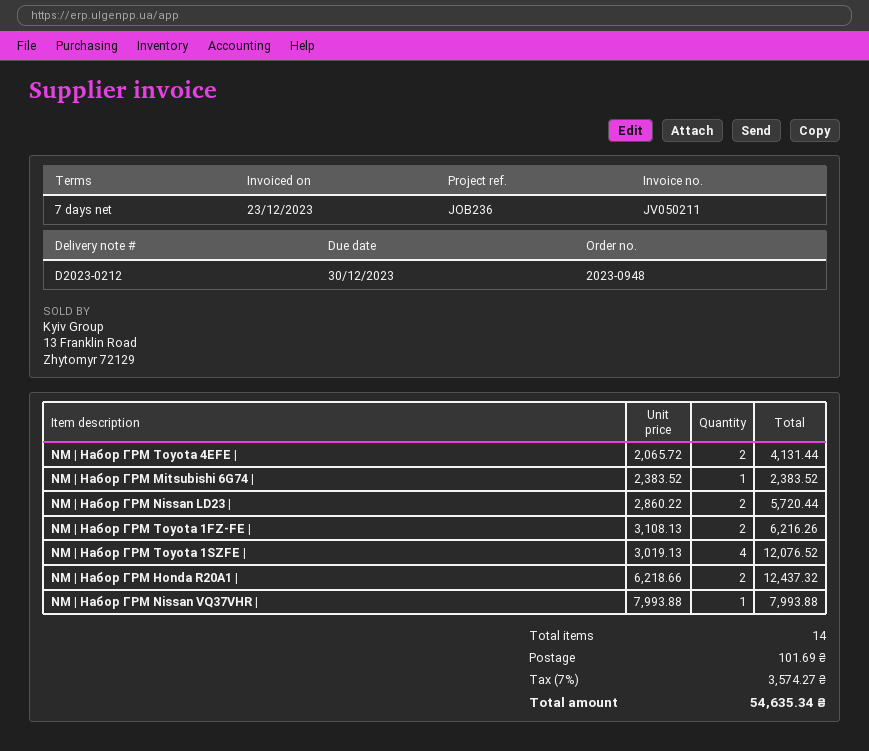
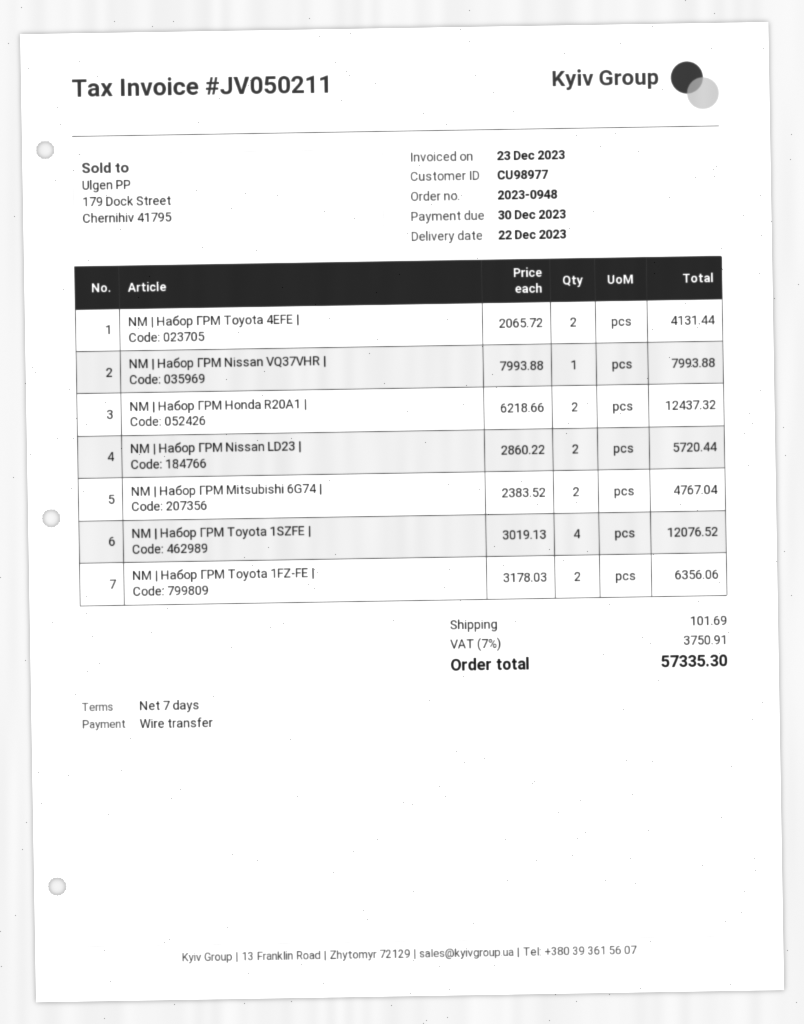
NM | Набор ГРМ Mitsubishi 6G74 |: 1 x 2383.52 = 2383.52 -> 2 x 2383.52 = 4767.04
NM | Набор ГРМ Toyota 1FZ-FE |: 2 x 3108.13 = 6216.26 -> 2 x 3178.03 = 6356.06
tax: 7% = 3574.27 -> 7% = 3750.91
total: 54635.34 -> 57335.30

